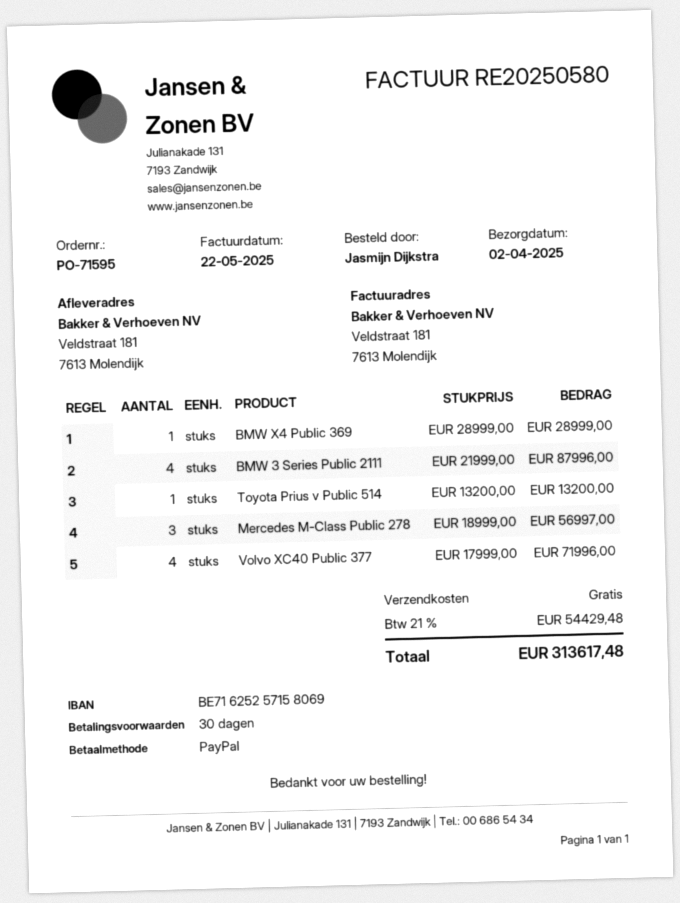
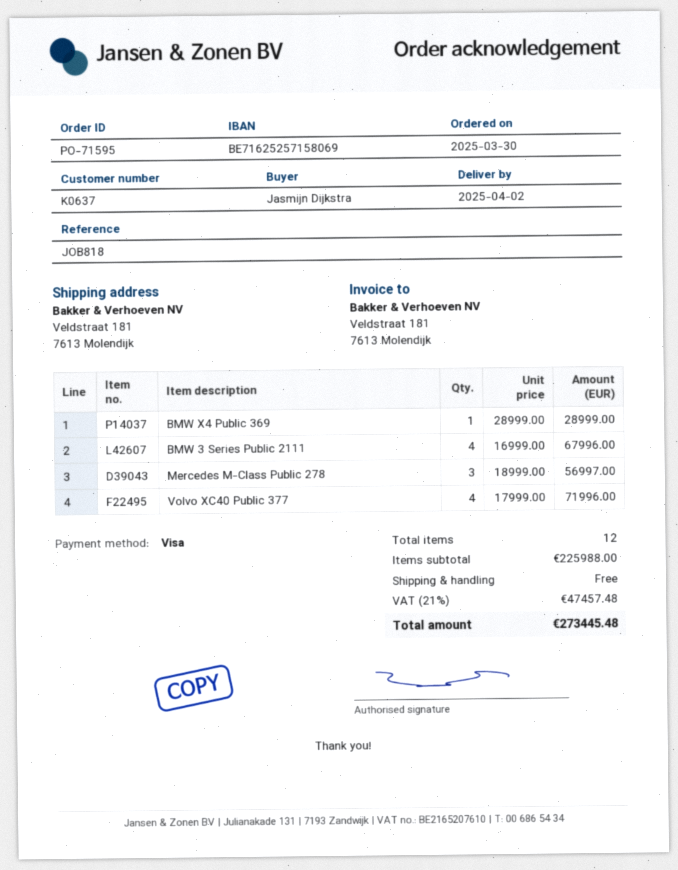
payment method: PayPal -> Visa
BMW 3 Series Public 2111: 4 x 21999.00 = 87996.00 -> 4 x 16999.00 = 67996.00
Toyota Prius v Public 514: 1 x 13200.00 = 13200.00 -> none
tax: 21% = 54429.48 -> 21% = 47457.48
total: 313617.48 -> 273445.48

